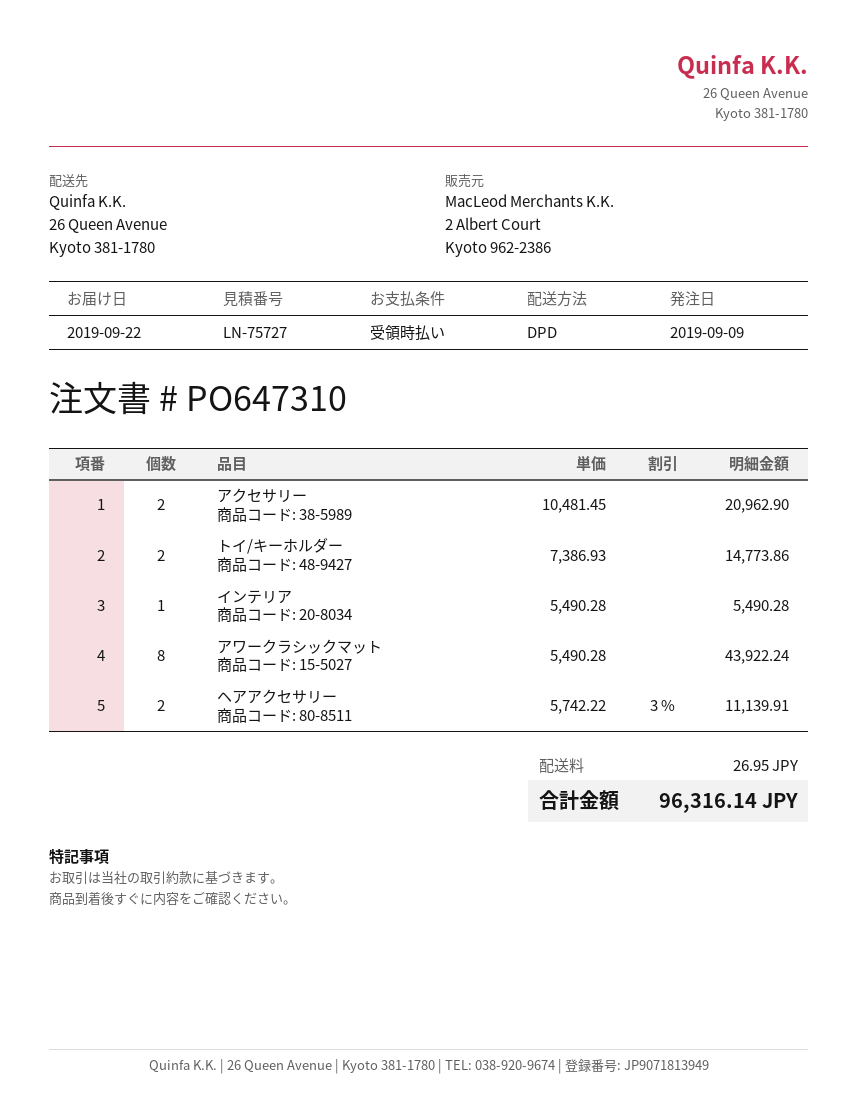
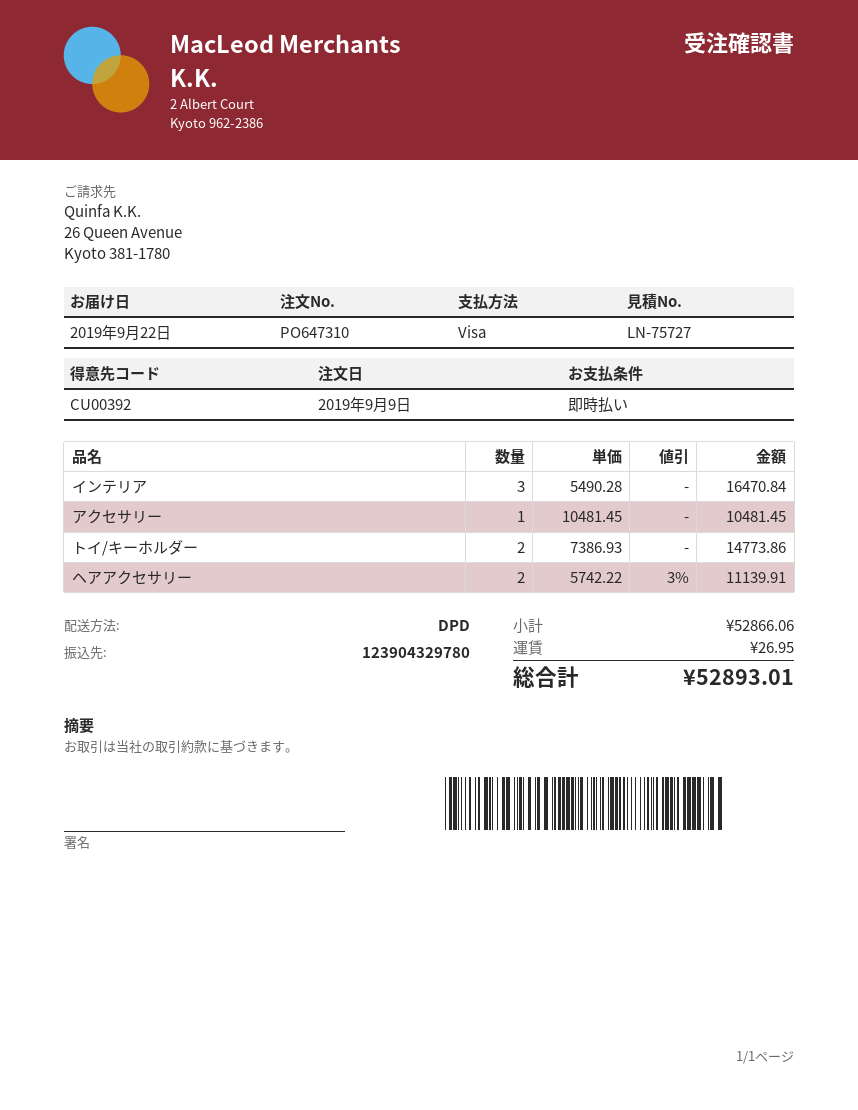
アクセサリー: 2 x 10481.45 = 20962.90 -> 1 x 10481.45 = 10481.45
インテリア: 1 x 5490.28 = 5490.28 -> 3 x 5490.28 = 16470.84
アワークラシックマット: 8 x 5490.28 = 43922.24 -> none
total: 96316.14 -> 52893.01

